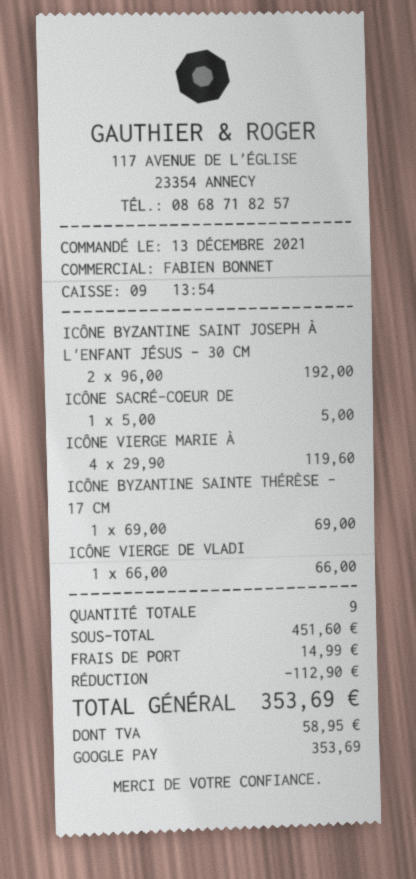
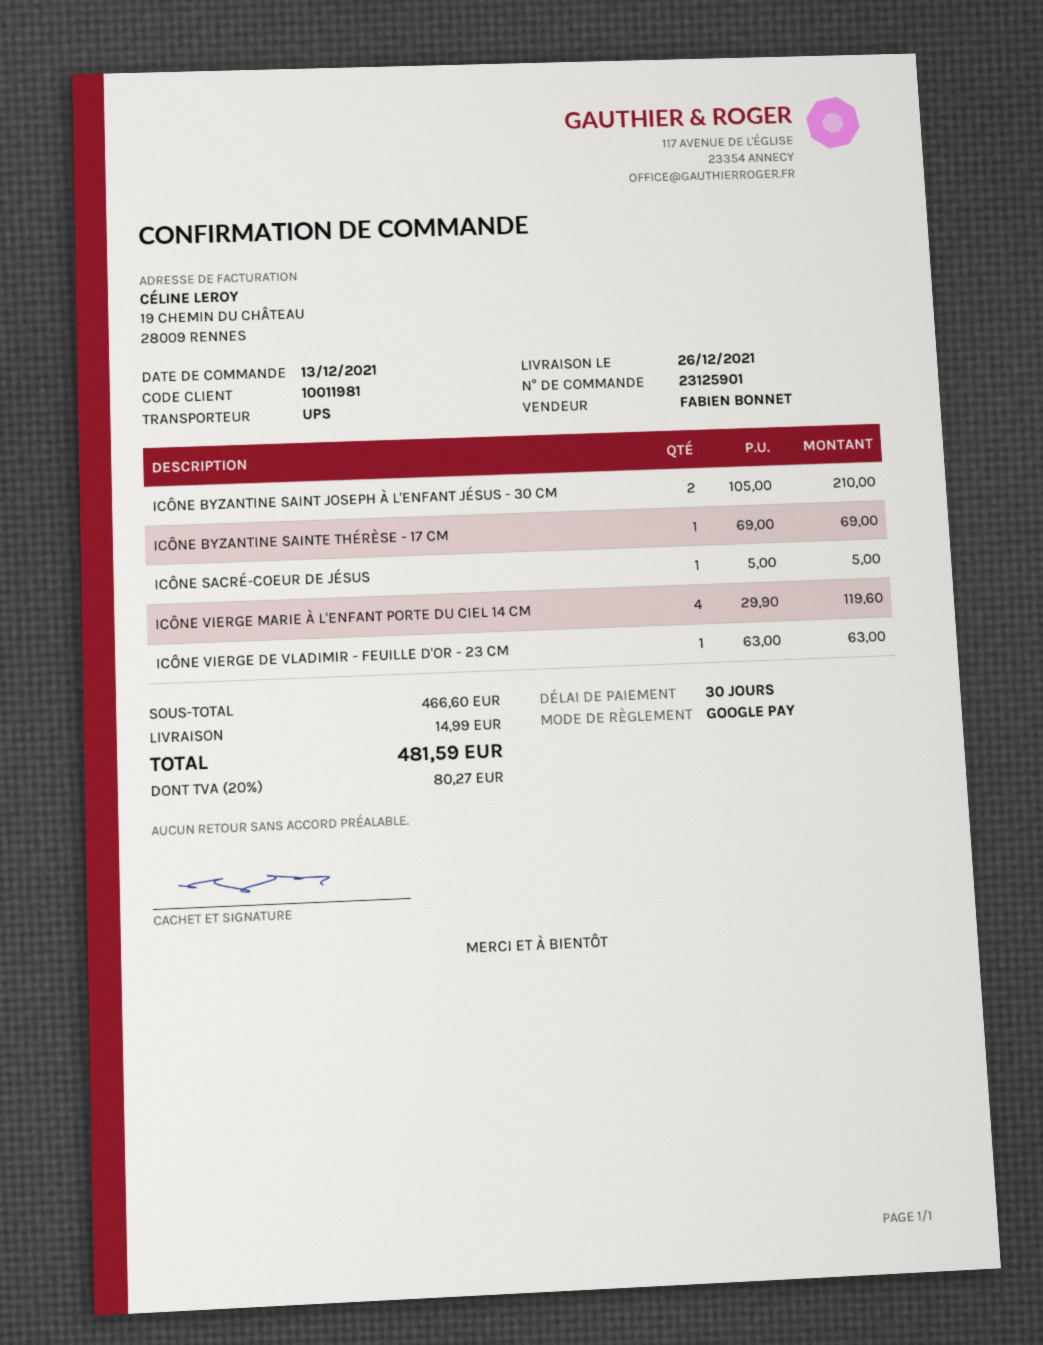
ICÔNE BYZANTINE SAINT JOSEPH À L'ENFANT JÉSUS - 30 CM: 2 x 96.00 = 192.00 -> 2 x 105.00 = 210.00
ICÔNE VIERGE DE VLADI: 1 x 66.00 = 66.00 -> 1 x 63.00 = 63.00
subtotal: 451.60 -> 466.60
discount: 112.90 -> none
tax: 58.95 -> 80.27
total: 353.69 -> 481.59

